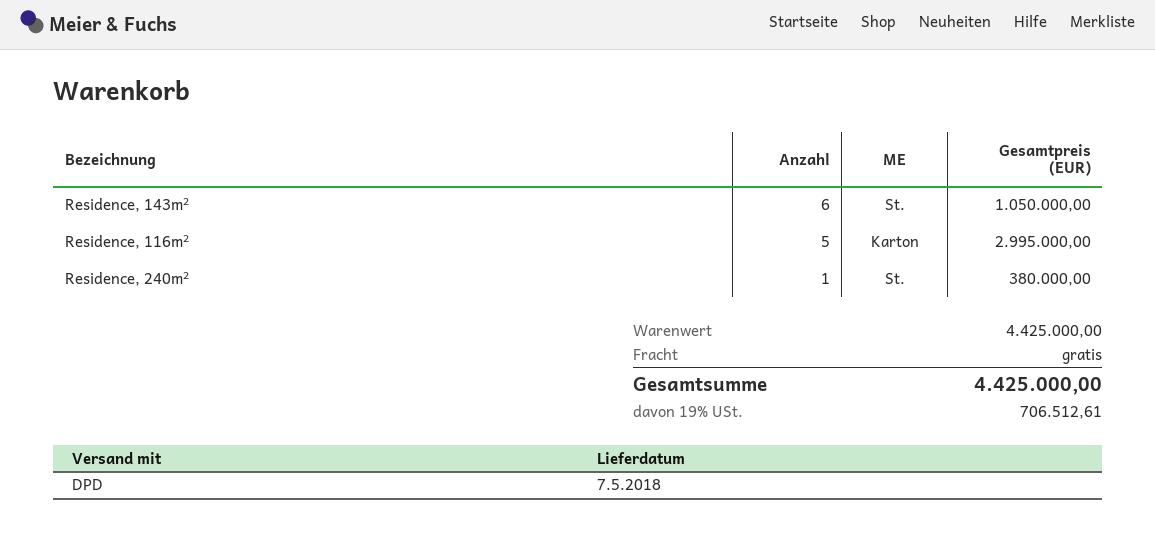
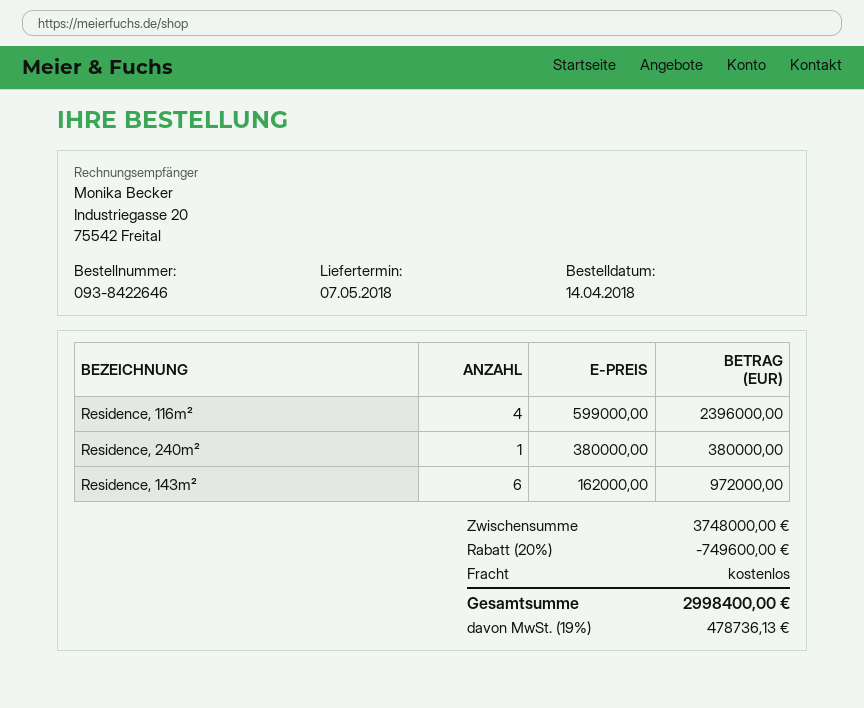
Residence, 143m²: 6 for 1050000.00 -> 6 for 972000.00
Residence, 116m²: 5 for 2995000.00 -> 4 for 2396000.00
subtotal: 4425000.00 -> 3748000.00
discount: none -> 20% = 749600.00
tax: 19% = 706512.61 -> 19% = 478736.13
total: 4425000.00 -> 2998400.00

